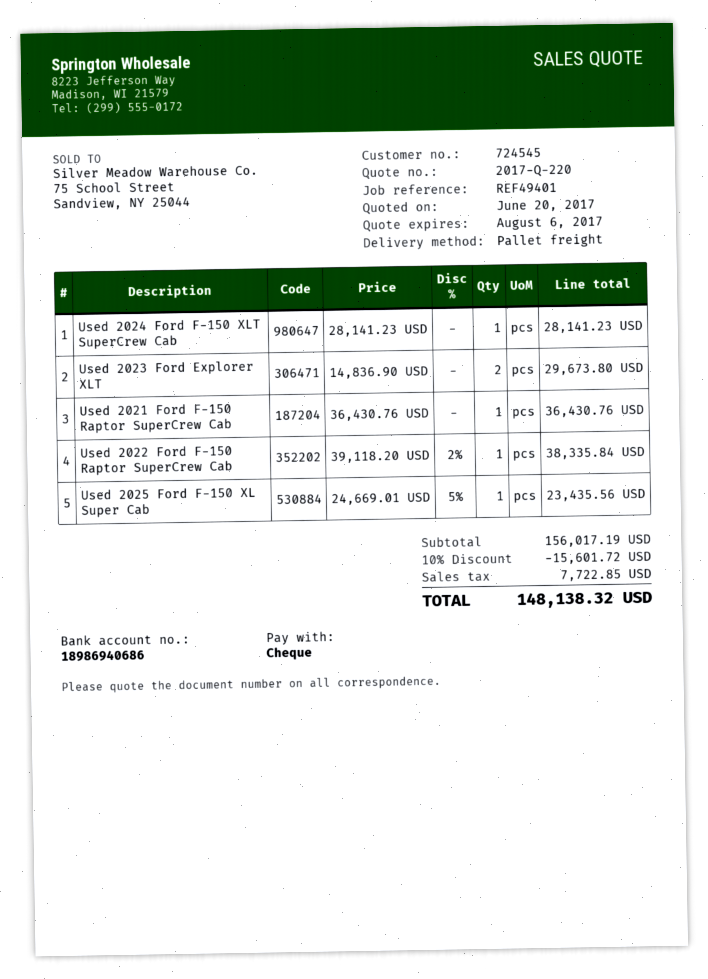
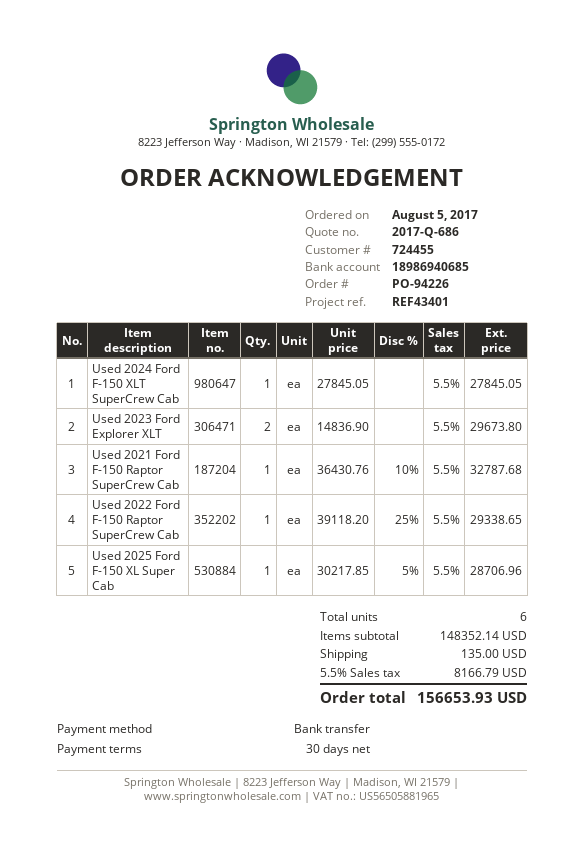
quote number: 2017-Q-220 -> 2017-Q-686
customer number: 724545 -> 724455
reference: REF49401 -> REF43401
payment method: cheque -> bank transfer
bank account: 18986940686 -> 18986940685
Used 2024 Ford F-150 XLT SuperCrew Cab: 1 x 28141.23 = 28141.23 -> 1 x 27845.05 = 27845.05
Used 2021 Ford F-150 Raptor SuperCrew Cab: 1 x 36430.76 = 36430.76 -> 1 x 36430.76 - 10% = 32787.68
Used 2022 Ford F-150 Raptor SuperCrew Cab: 1 x 39118.20 - 2% = 38335.84 -> 1 x 39118.20 - 25% = 29338.65
Used 2025 Ford F-150 XL Super Cab: 1 x 24669.01 - 5% = 23435.56 -> 1 x 30217.85 - 5% = 28706.96
subtotal: 156017.19 -> 148352.14
discount: 10% = 15601.72 -> none
shipping: none -> 135.00
tax: 7722.85 -> 8166.79
total: 148138.32 -> 156653.93

